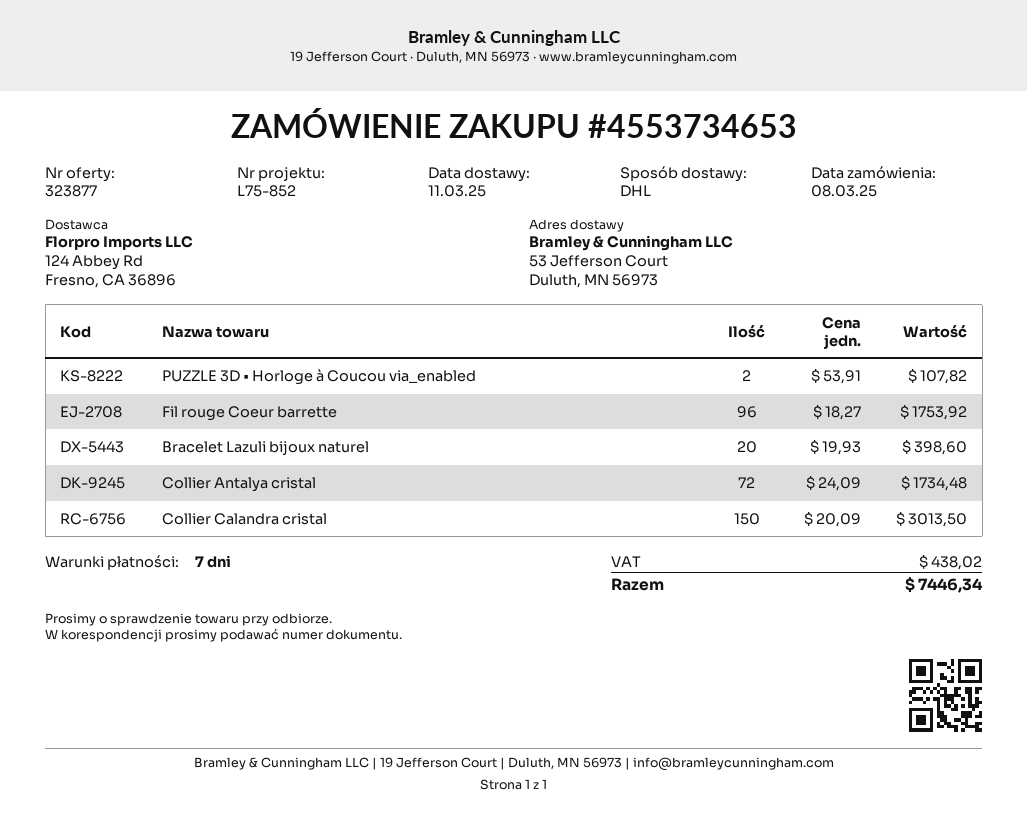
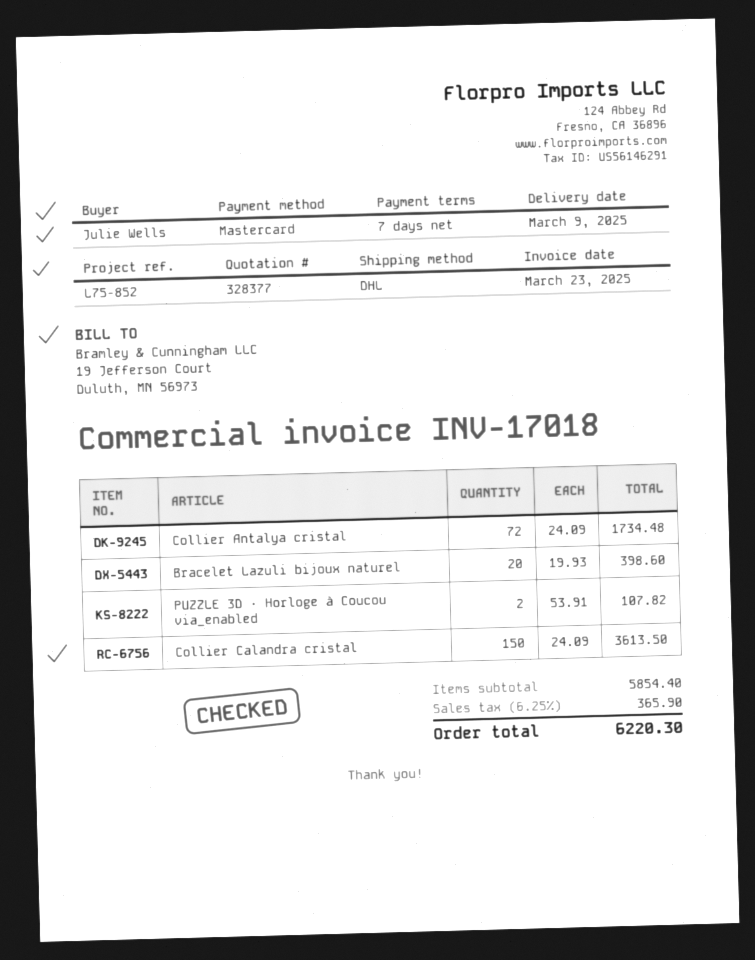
quote number: 323877 -> 328377
delivery date: 2025-03-11 -> 2025-03-09
Fil rouge Coeur barrette: 96 x 18.27 = 1753.92 -> none
Collier Calandra cristal: 150 x 20.09 = 3013.50 -> 150 x 24.09 = 3613.50
tax: 438.02 -> 365.90
total: 7446.34 -> 6220.30

